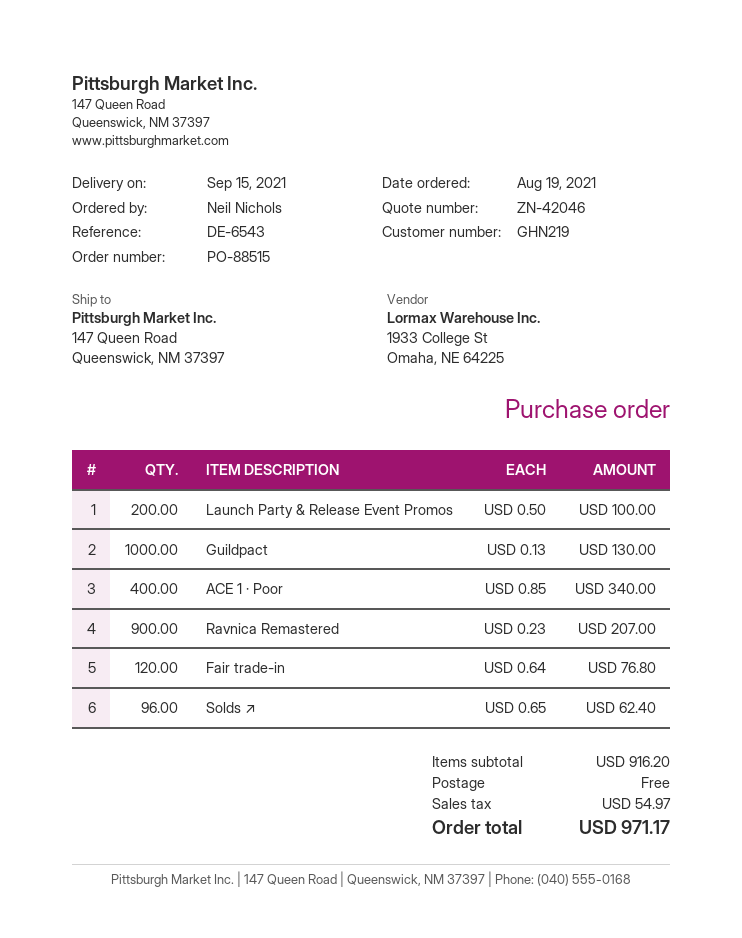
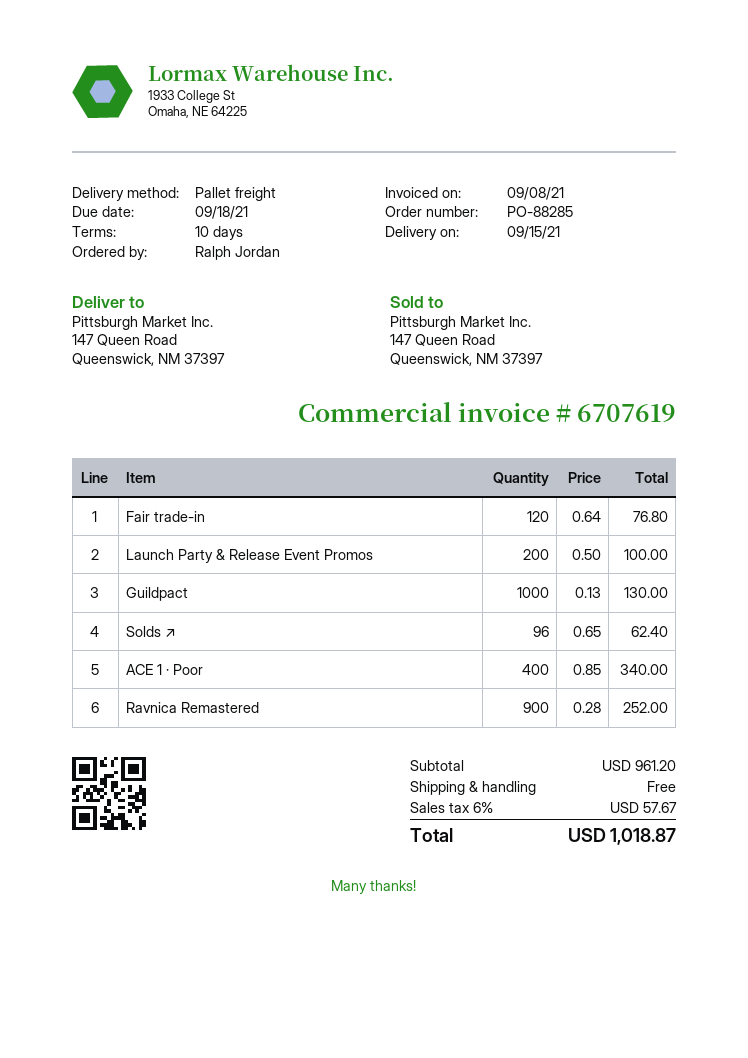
order number: PO-88515 -> PO-88285
ordered by: Neil Nichols -> Ralph Jordan
Ravnica Remastered: 900 x 0.23 = 207.00 -> 900 x 0.28 = 252.00
subtotal: 916.20 -> 961.20
tax: 54.97 -> 57.67
total: 971.17 -> 1018.87

